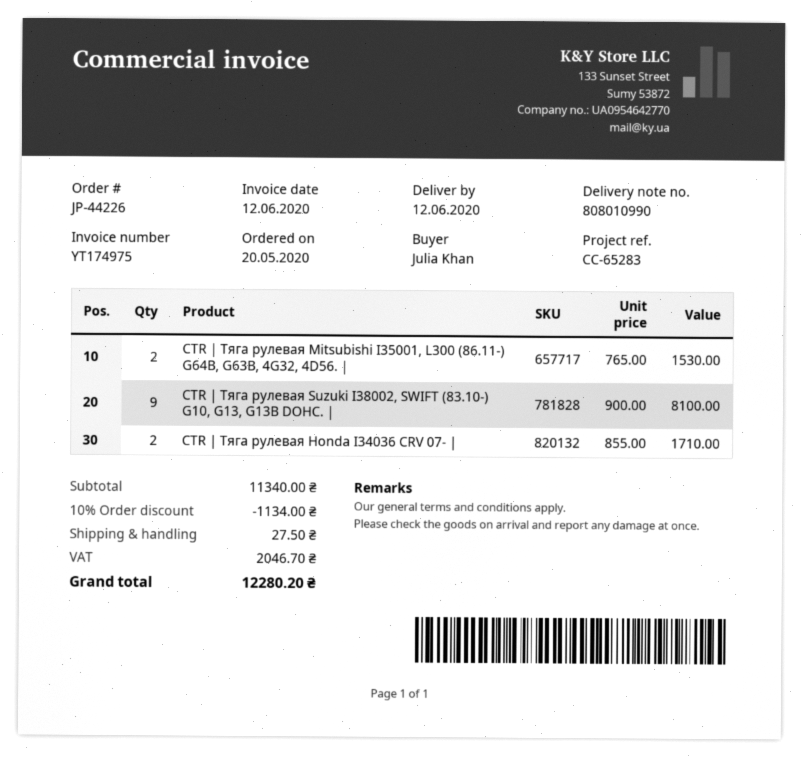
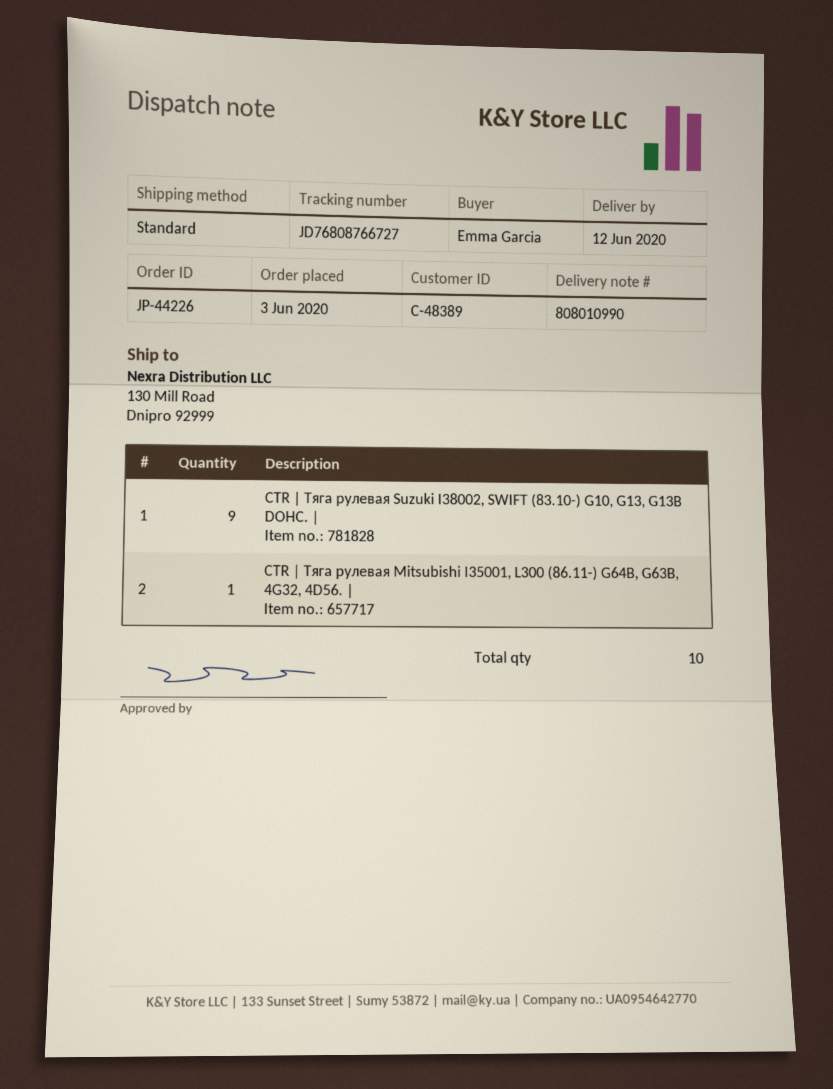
order date: 2020-05-20 -> 2020-06-03
ordered by: Julia Khan -> Emma Garcia
CTR | Тяга рулевая Mitsubishi I35001, L300 (86.11-) G64B, G63B, 4G32, 4D56. |: 2 -> 1
CTR | Тяга рулевая Honda I34036 CRV 07- |: 2 -> none

